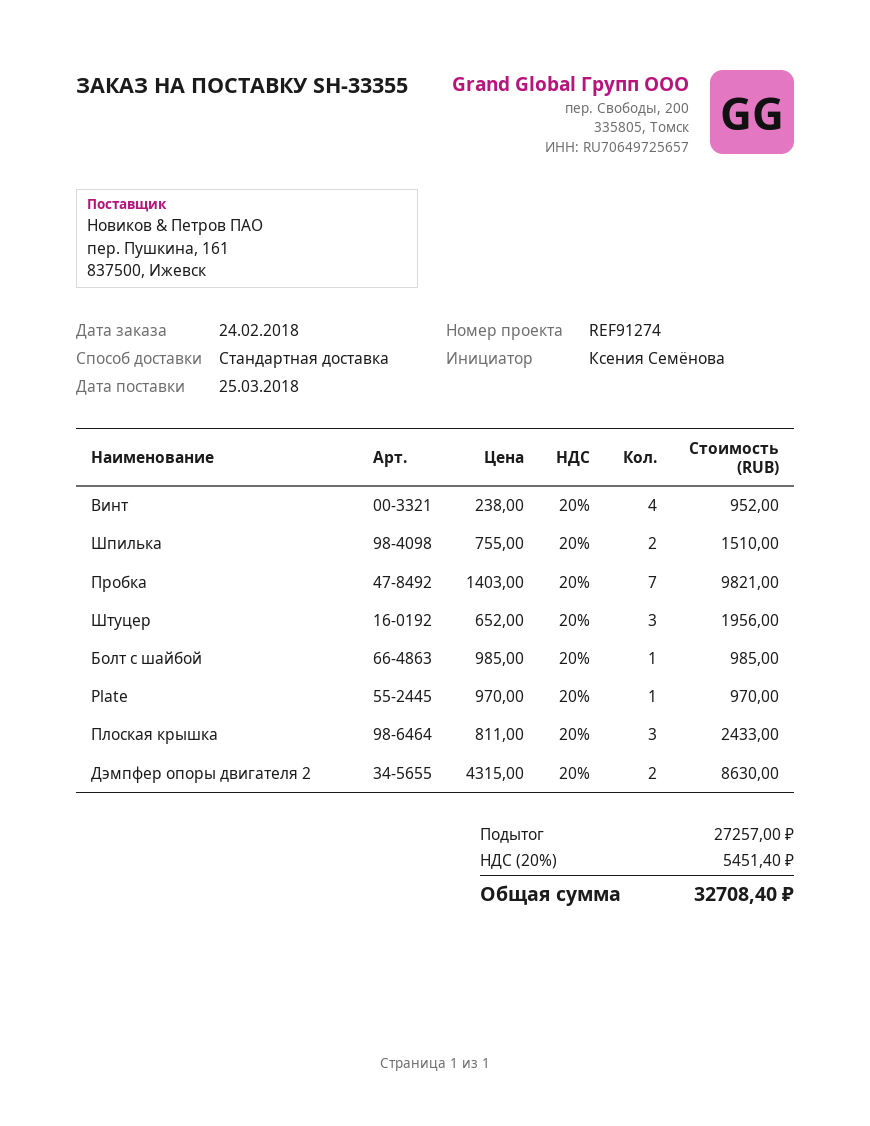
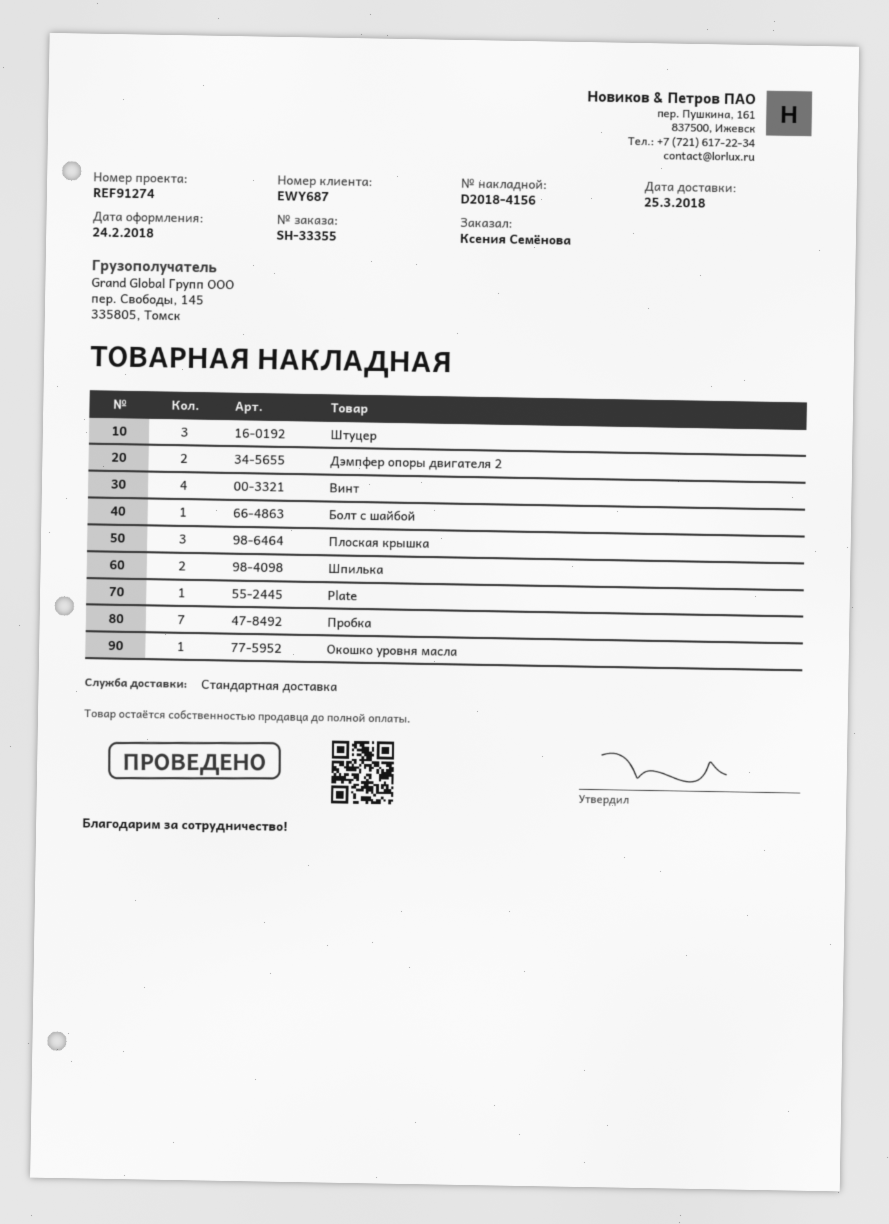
Окошко уровня масла: none -> 1

